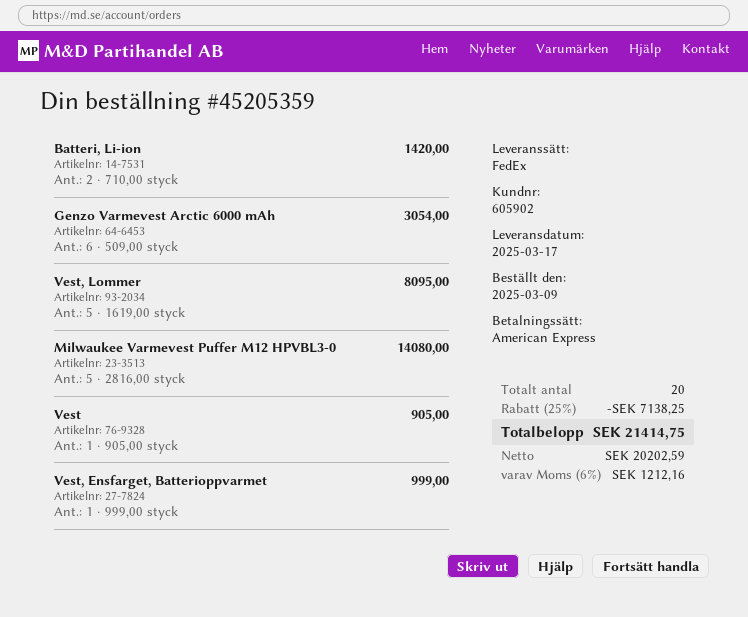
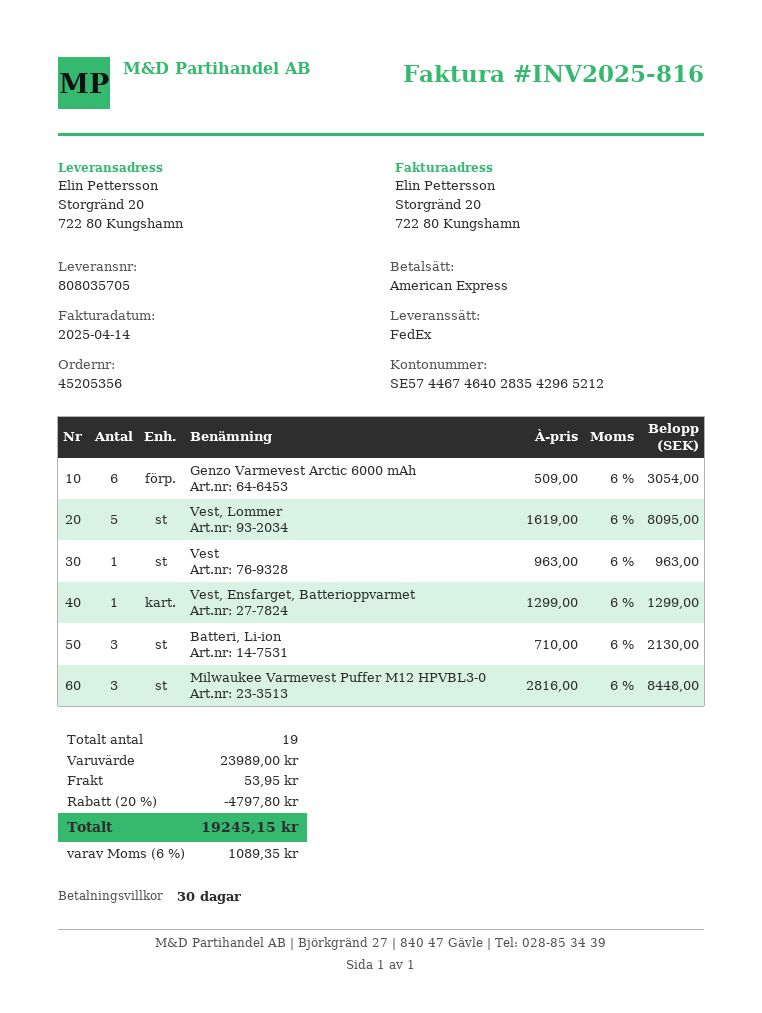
order number: 45205359 -> 45205356
Batteri, Li-ion: 2 x 710.00 = 1420.00 -> 3 x 710.00 = 2130.00
Milwaukee Varmevest Puffer M12 HPVBL3-0: 5 x 2816.00 = 14080.00 -> 3 x 2816.00 = 8448.00
Vest: 1 x 905.00 = 905.00 -> 1 x 963.00 = 963.00
Vest, Ensfarget, Batterioppvarmet: 1 x 999.00 = 999.00 -> 1 x 1299.00 = 1299.00
total quantity: 20 -> 19
discount: 25% = 7138.25 -> 20% = 4797.80
shipping: none -> 53.95
tax: 6% = 1212.16 -> 6% = 1089.35
total: 21414.75 -> 19245.15

